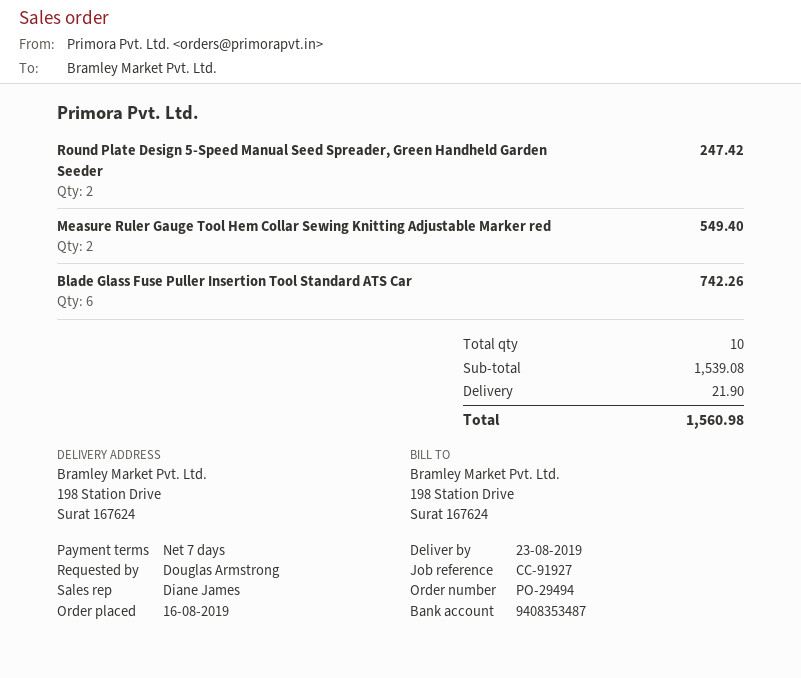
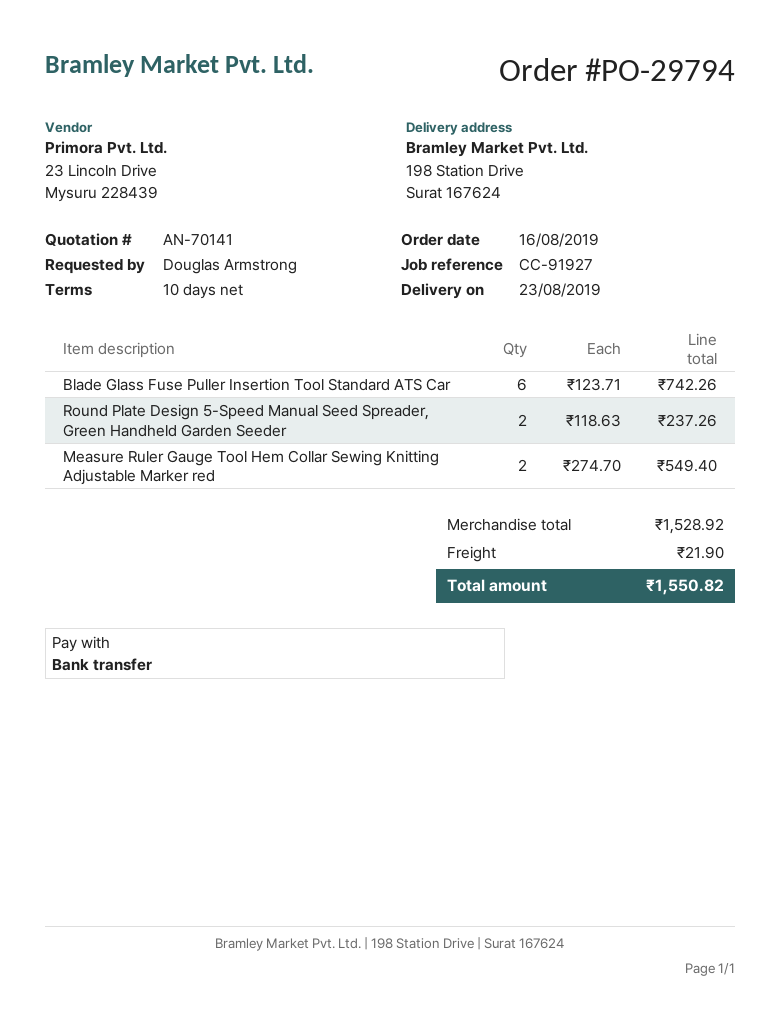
order number: PO-29494 -> PO-29794
payment terms: 7 days -> 10 days
Round Plate Design 5-Speed Manual Seed Spreader, Green Handheld Garden Seeder: 2 for 247.42 -> 2 for 237.26
subtotal: 1539.08 -> 1528.92
total: 1560.98 -> 1550.82

